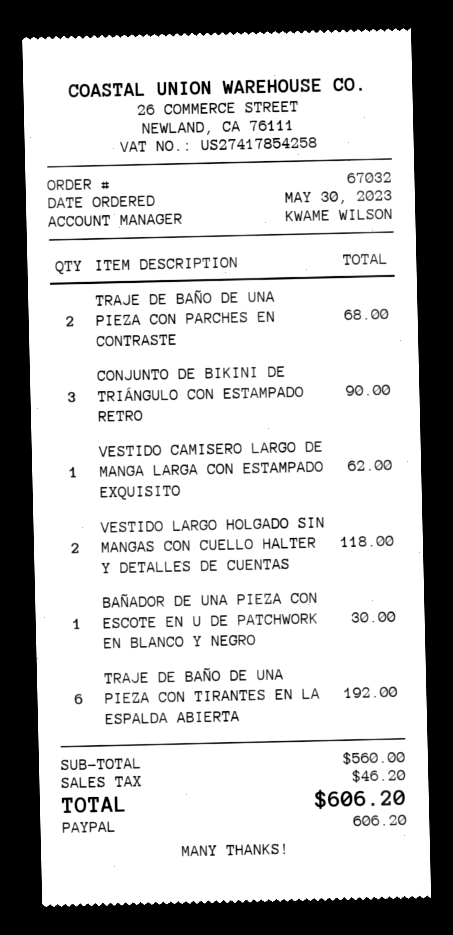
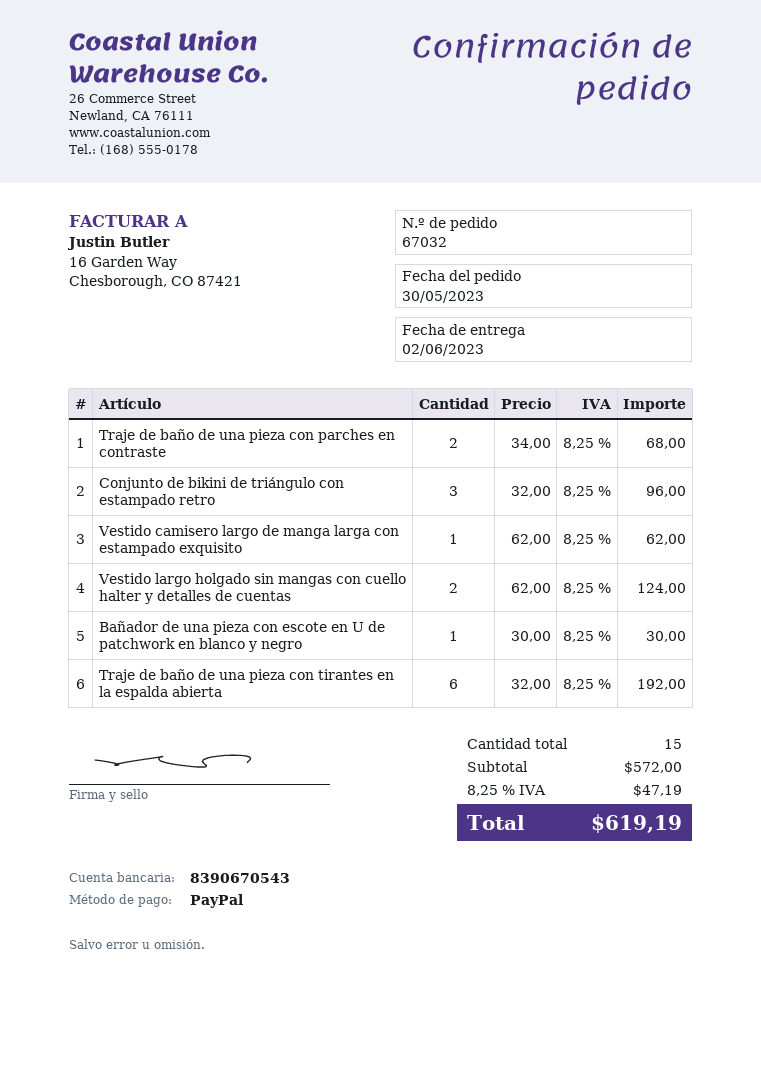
CONJUNTO DE BIKINI DE TRIÁNGULO CON ESTAMPADO RETRO: 3 for 90.00 -> 3 for 96.00
VESTIDO LARGO HOLGADO SIN MANGAS CON CUELLO HALTER Y DETALLES DE CUENTAS: 2 for 118.00 -> 2 for 124.00
subtotal: 560.00 -> 572.00
tax: 46.20 -> 47.19
total: 606.20 -> 619.19

